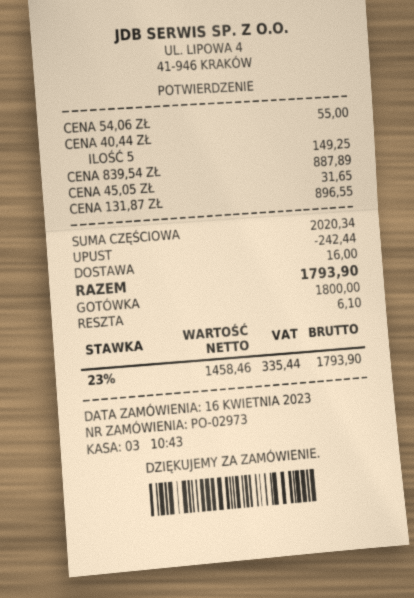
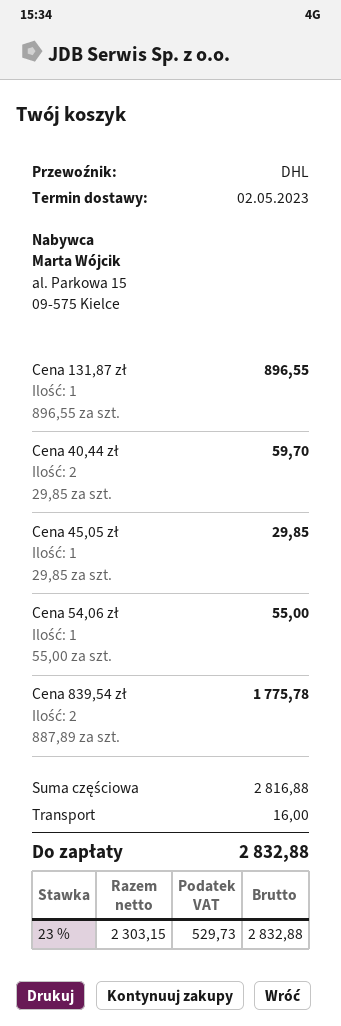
CENA 40,44 ZŁ: 5 for 149.25 -> 2 for 59.70
CENA 839,54 ZŁ: 1 for 887.89 -> 2 for 1775.78
CENA 45,05 ZŁ: 1 for 31.65 -> 1 for 29.85
subtotal: 2020.34 -> 2816.88
discount: 242.44 -> none
net: 1458.46 -> 2303.15
tax: 23% = 335.44 -> 23% = 529.73
total: 1793.90 -> 2832.88

